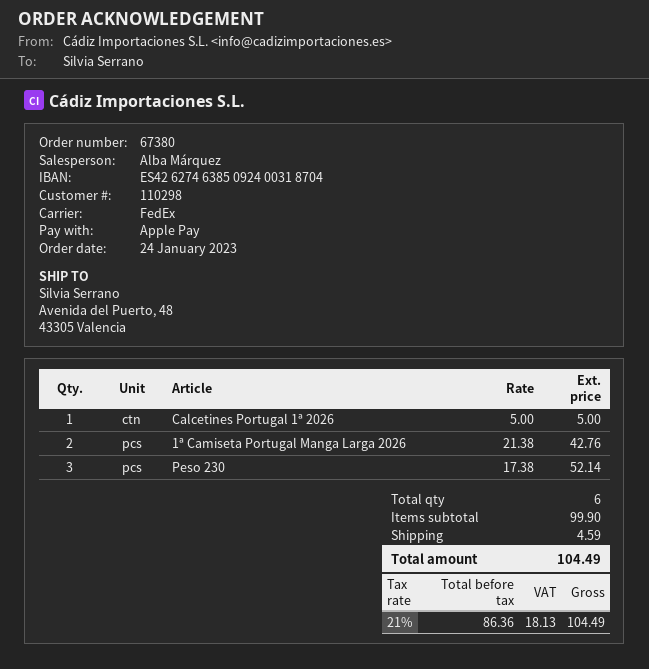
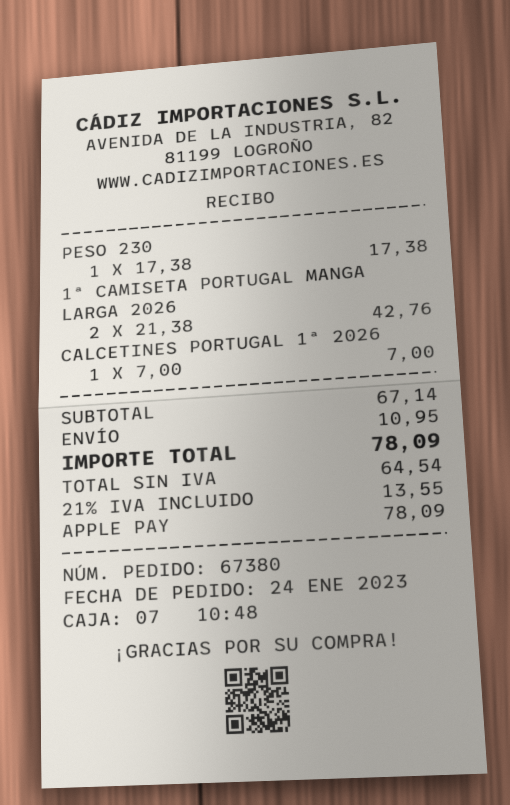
Calcetines Portugal 1ª 2026: 1 x 5.00 = 5.00 -> 1 x 7.00 = 7.00
Peso 230: 3 x 17.38 = 52.14 -> 1 x 17.38 = 17.38
subtotal: 99.90 -> 67.14
shipping: 4.59 -> 10.95
net: 86.36 -> 64.54
tax: 21% = 18.13 -> 21% = 13.55
total: 104.49 -> 78.09

